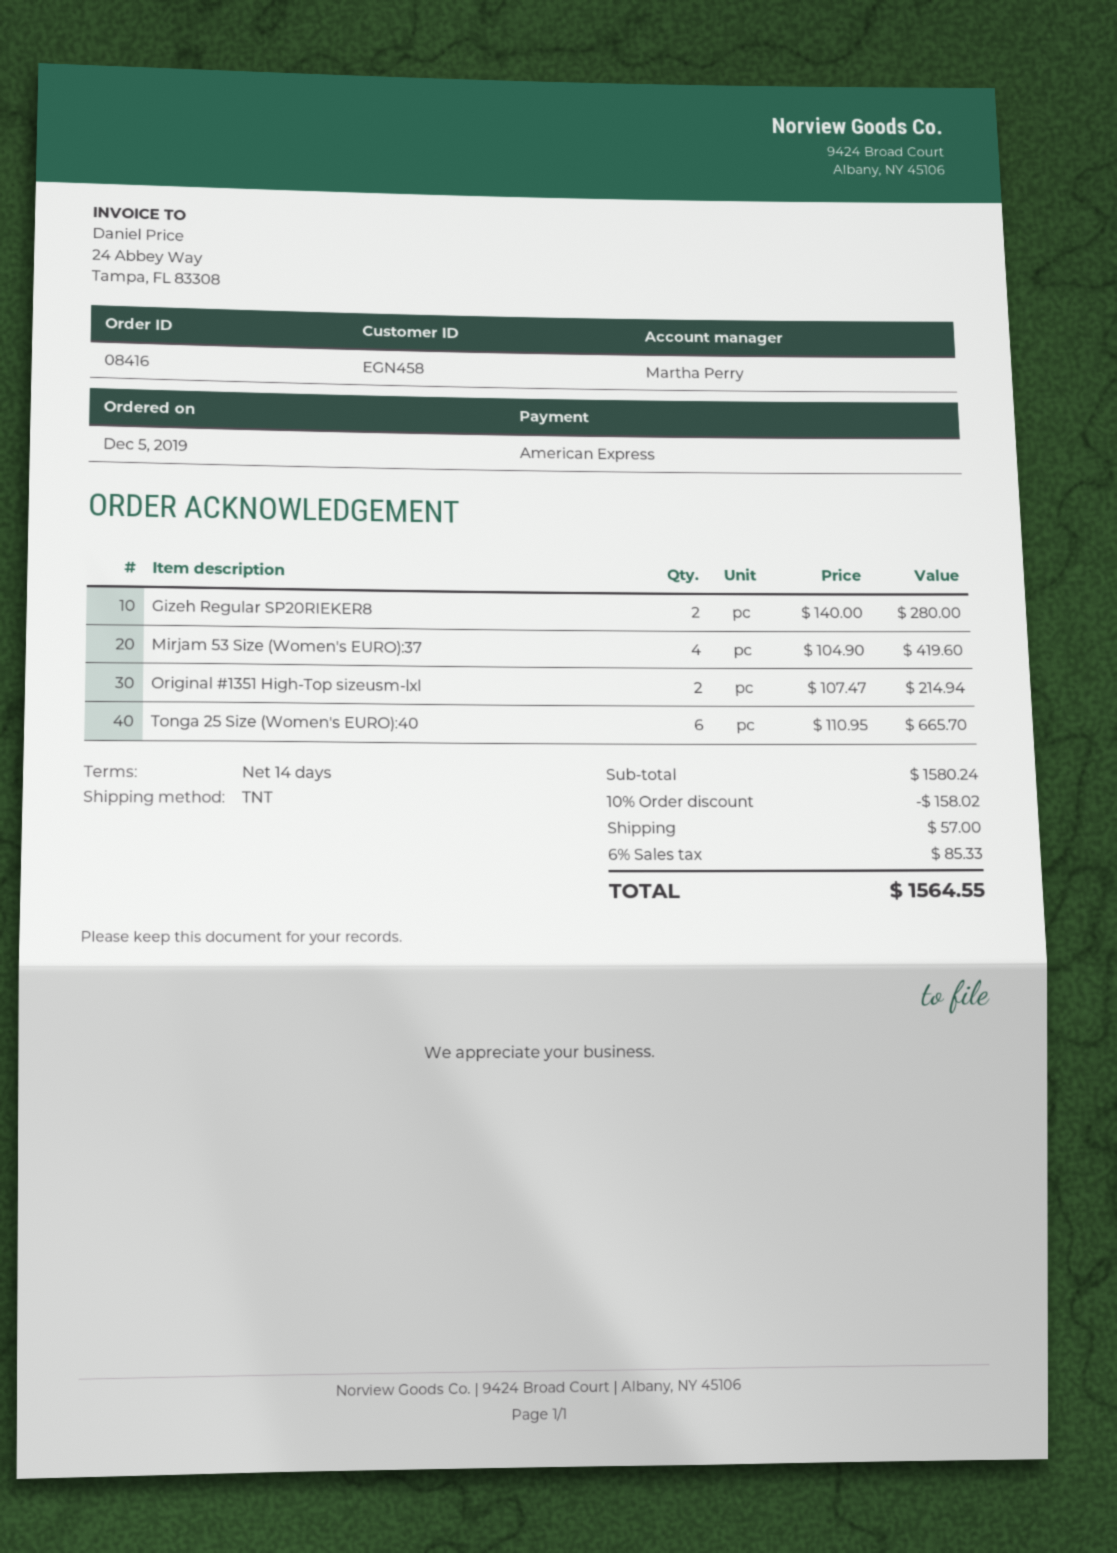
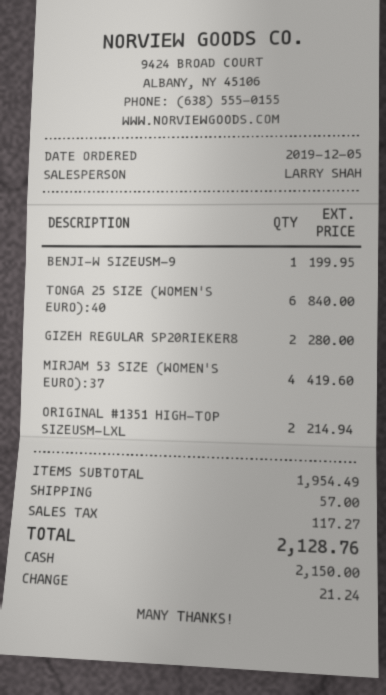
sales rep: Martha Perry -> LARRY SHAH
payment method: American Express -> cash
Tonga 25 Size (Women's EURO):40: 6 for 665.70 -> 6 for 840.00
BENJI-W SIZEUSM-9: none -> 1 for 199.95
subtotal: 1580.24 -> 1954.49
discount: 10% = 158.02 -> none
tax: 85.33 -> 117.27
total: 1564.55 -> 2128.76

